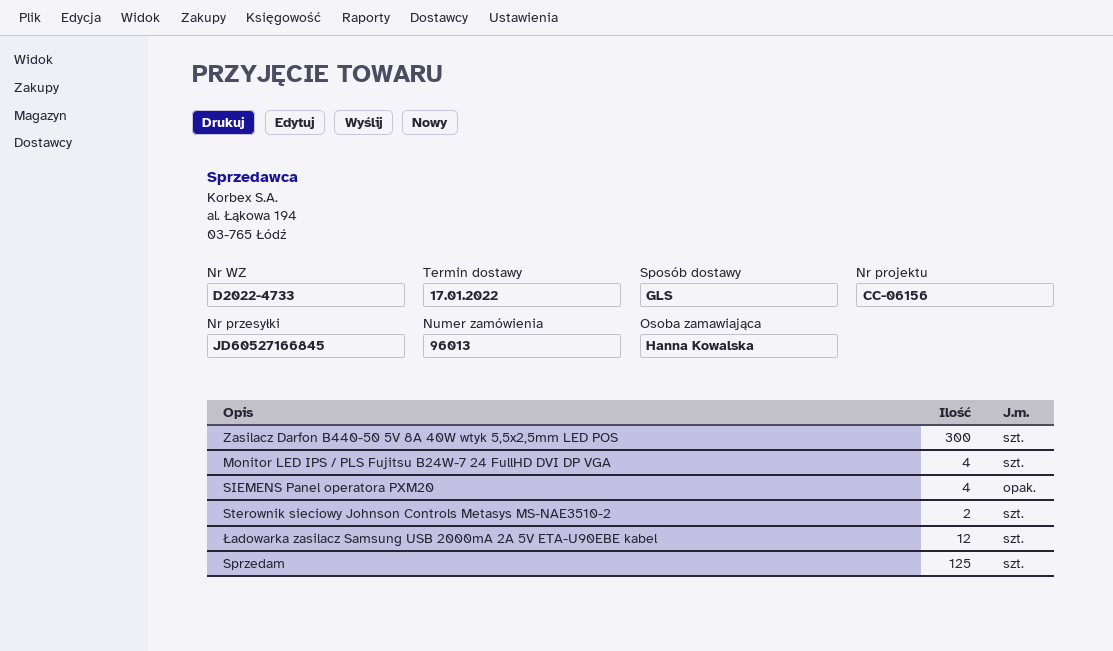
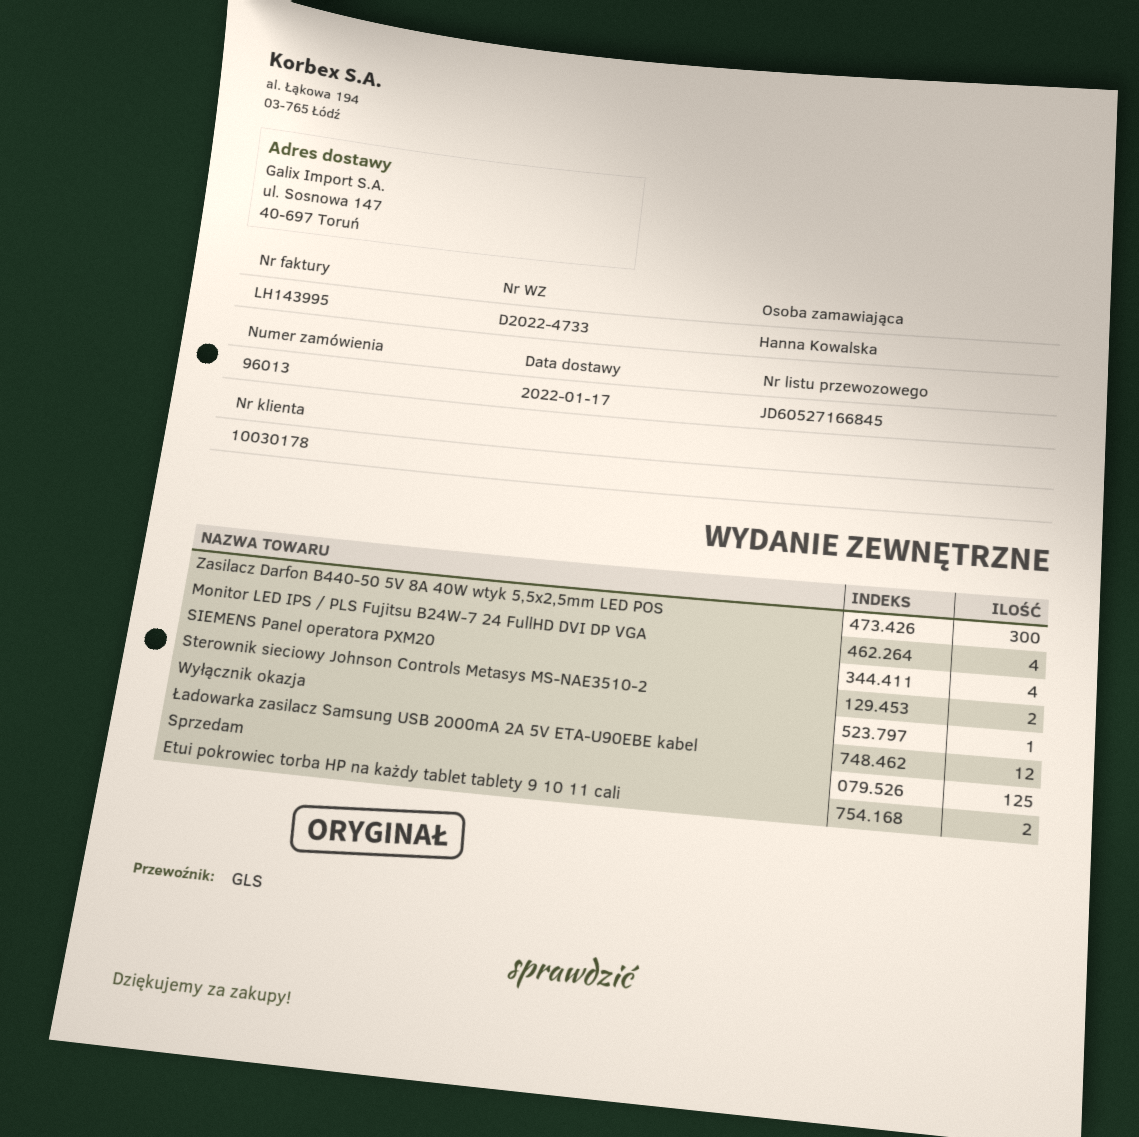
Wyłącznik okazja: none -> 1
Etui pokrowiec torba HP na każdy tablet tablety 9 10 11 cali: none -> 2

